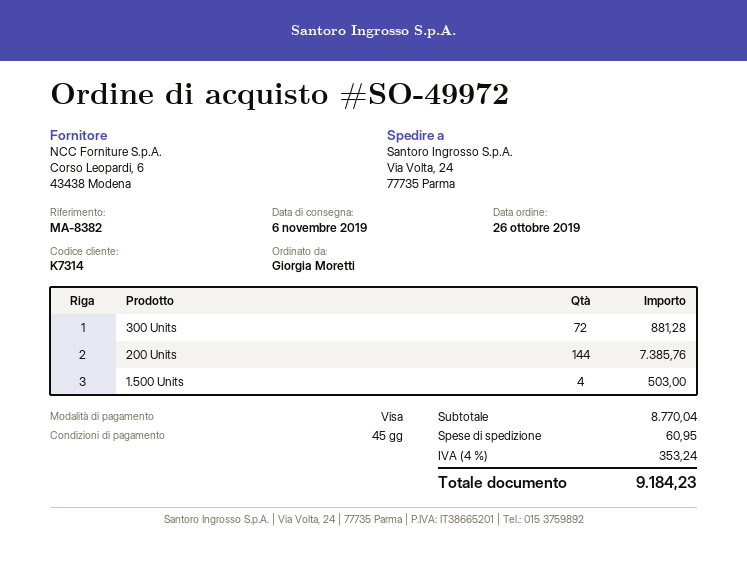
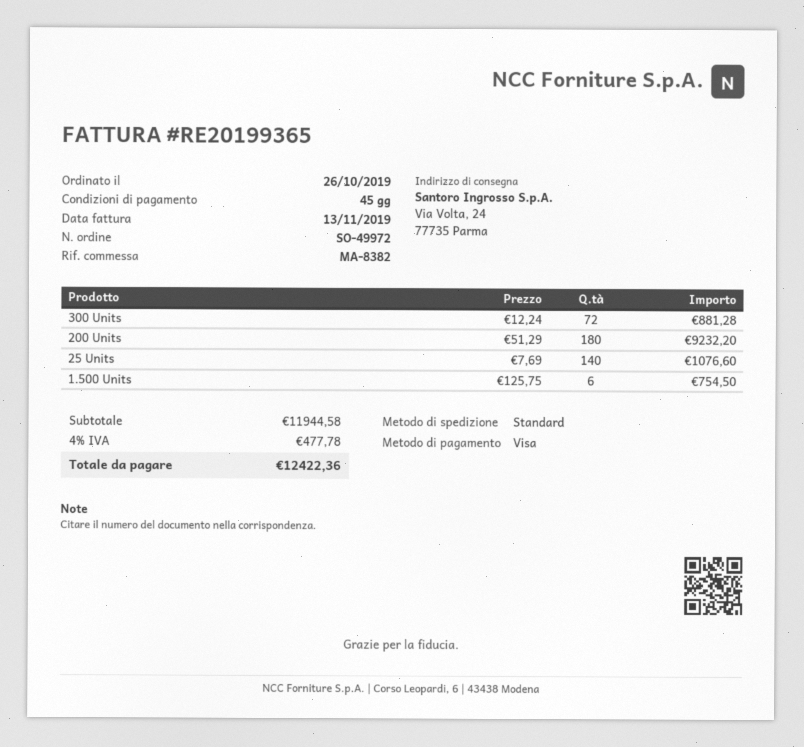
200 Units: 144 for 7385.76 -> 180 for 9232.20
1.500 Units: 4 for 503.00 -> 6 for 754.50
25 Units: none -> 140 for 1076.60
subtotal: 8770.04 -> 11944.58
shipping: 60.95 -> none
tax: 4% = 353.24 -> 4% = 477.78
total: 9184.23 -> 12422.36

